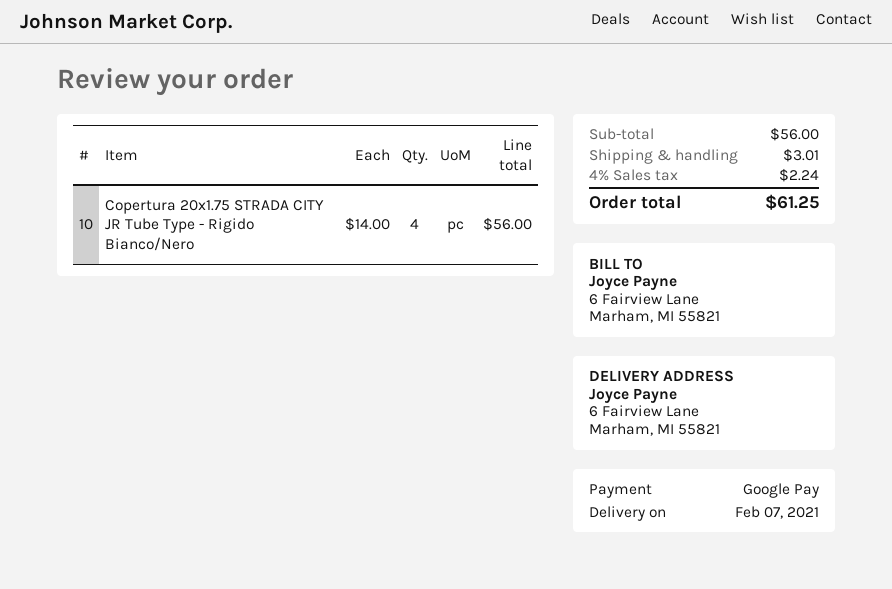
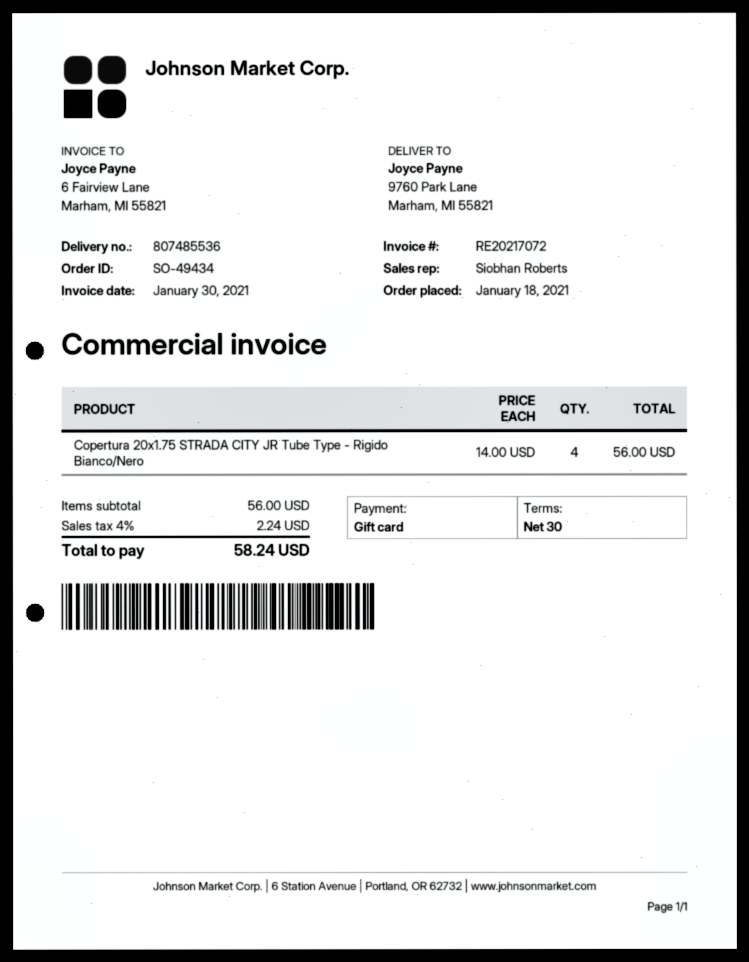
payment method: Google Pay -> gift card
ship to: 6 Fairview Lane, Marham, MI 55821 -> 9760 Park Lane, Marham, MI 55821
shipping: 3.01 -> none
total: 61.25 -> 58.24

